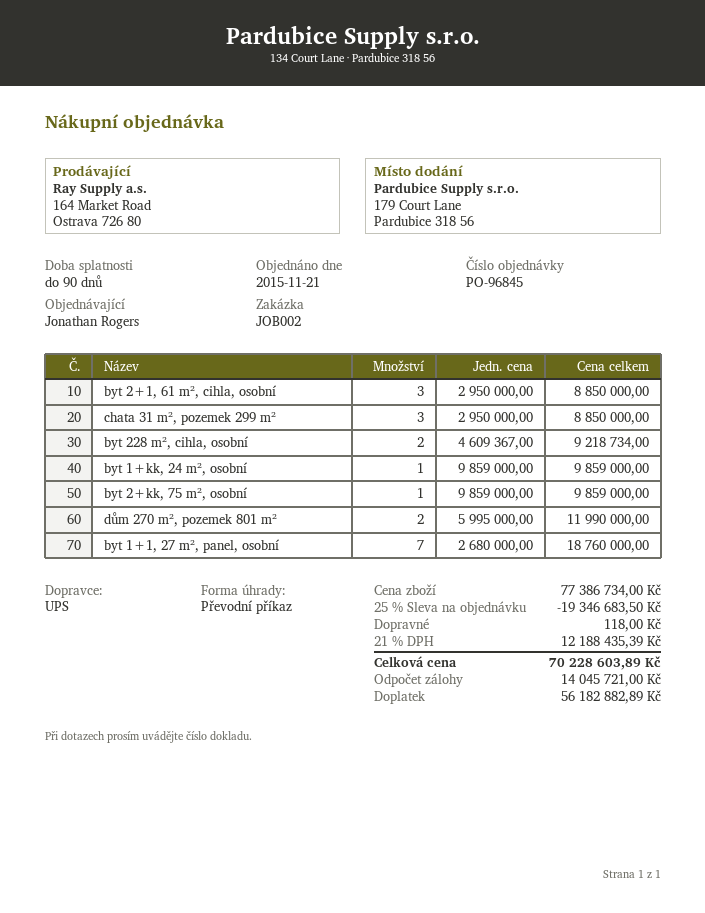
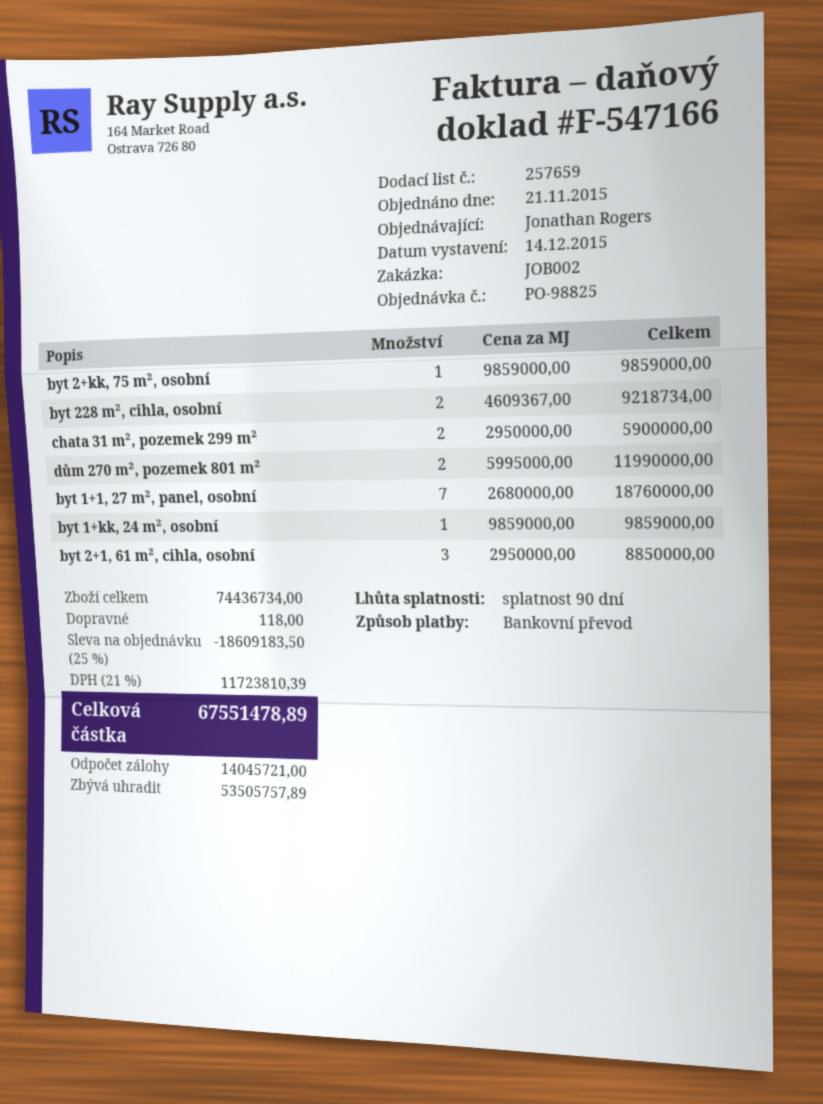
order number: PO-96845 -> PO-98825
chata 31 m², pozemek 299 m²: 3 x 2950000.00 = 8850000.00 -> 2 x 2950000.00 = 5900000.00
subtotal: 77386734.00 -> 74436734.00
discount: 25% = 19346683.50 -> 25% = 18609183.50
tax: 21% = 12188435.39 -> 21% = 11723810.39
total: 70228603.89 -> 67551478.89
balance: 56182882.89 -> 53505757.89

